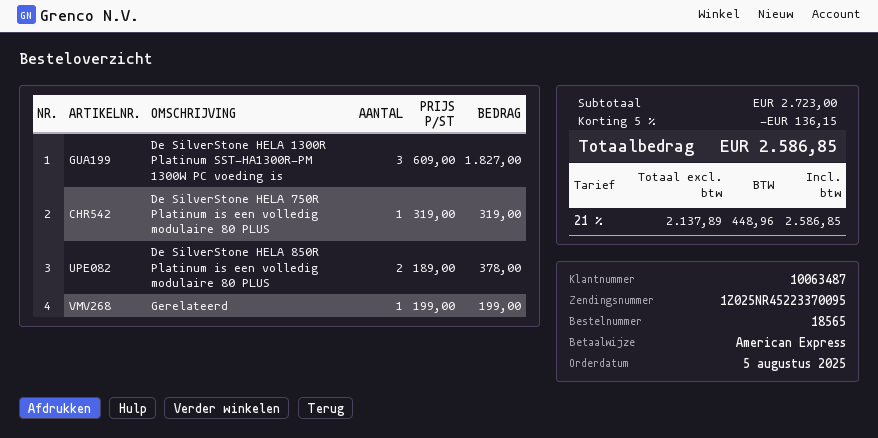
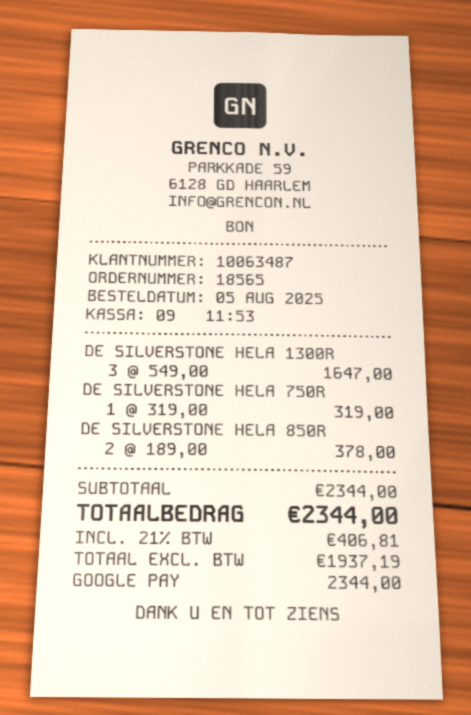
payment method: American Express -> Google Pay
De SilverStone HELA 1300R Platinum SST-HA1300R-PM 1300W PC voeding is: 3 x 609.00 = 1827.00 -> 3 x 549.00 = 1647.00
Gerelateerd: 1 x 199.00 = 199.00 -> none
subtotal: 2723.00 -> 2344.00
discount: 5% = 136.15 -> none
net: 2137.89 -> 1937.19
tax: 21% = 448.96 -> 21% = 406.81
total: 2586.85 -> 2344.00

